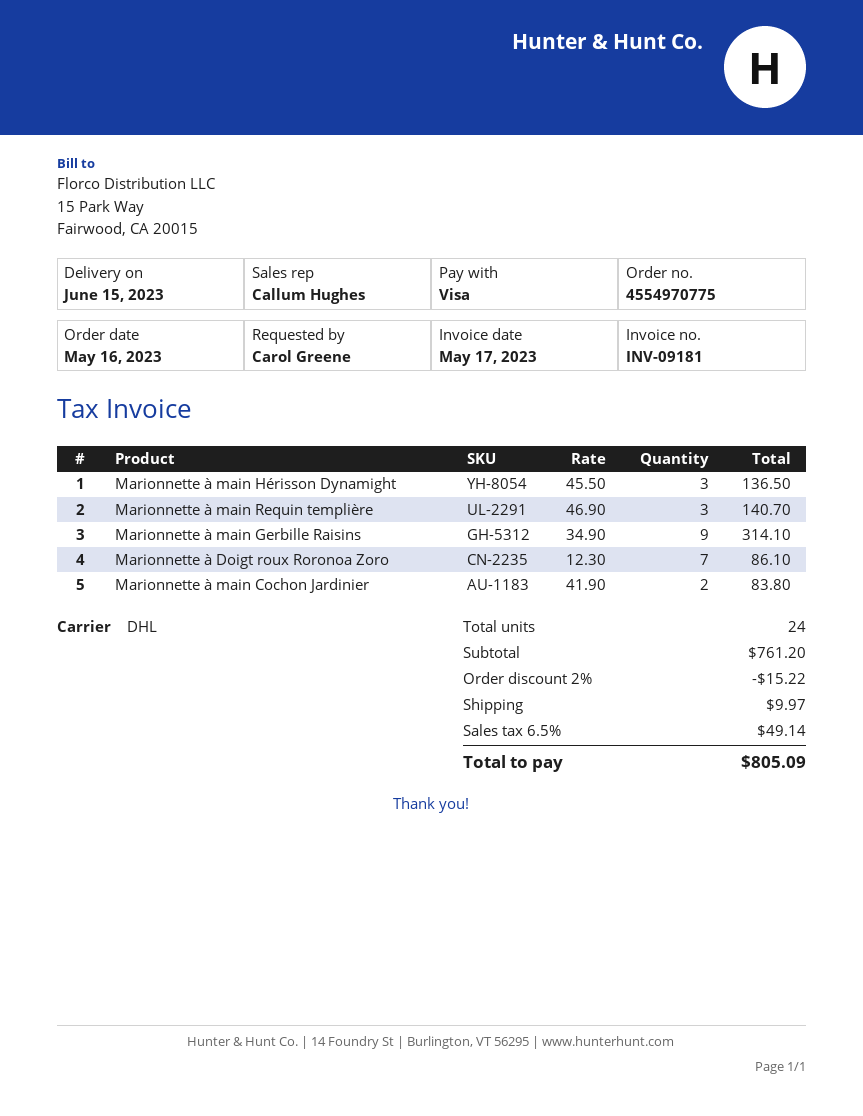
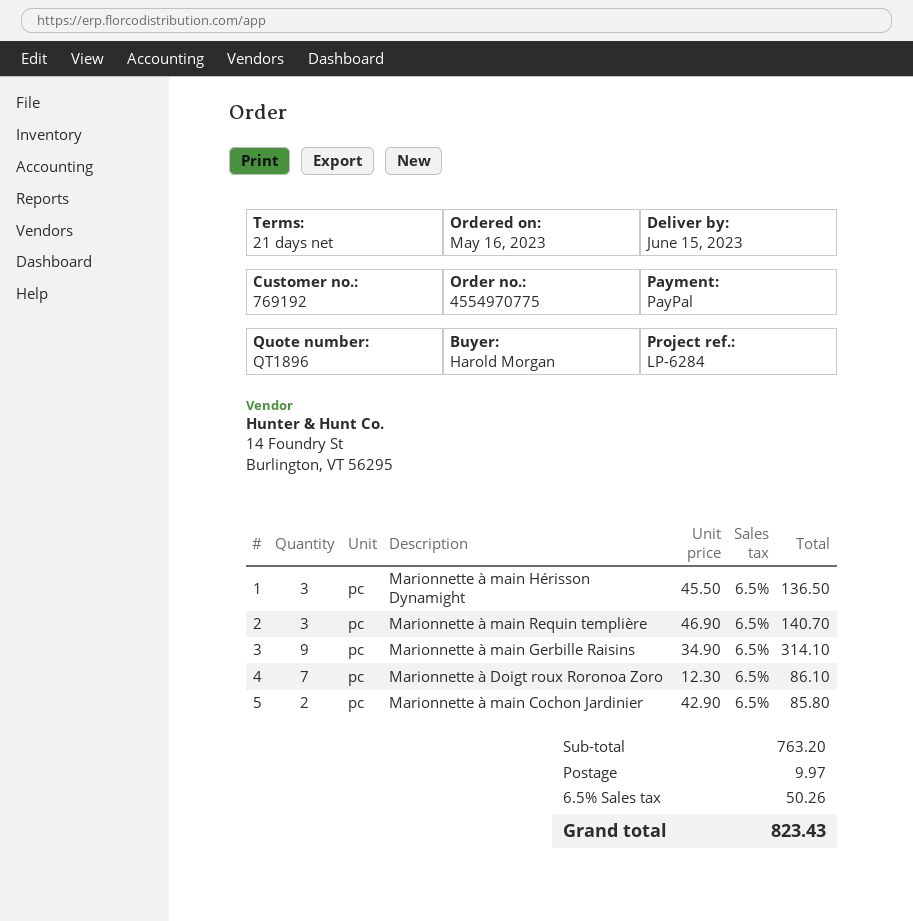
ordered by: Carol Greene -> Harold Morgan
payment method: Visa -> PayPal
Marionnette à main Cochon Jardinier: 2 x 41.90 = 83.80 -> 2 x 42.90 = 85.80
subtotal: 761.20 -> 763.20
discount: 2% = 15.22 -> none
tax: 6.5% = 49.14 -> 6.5% = 50.26
total: 805.09 -> 823.43

